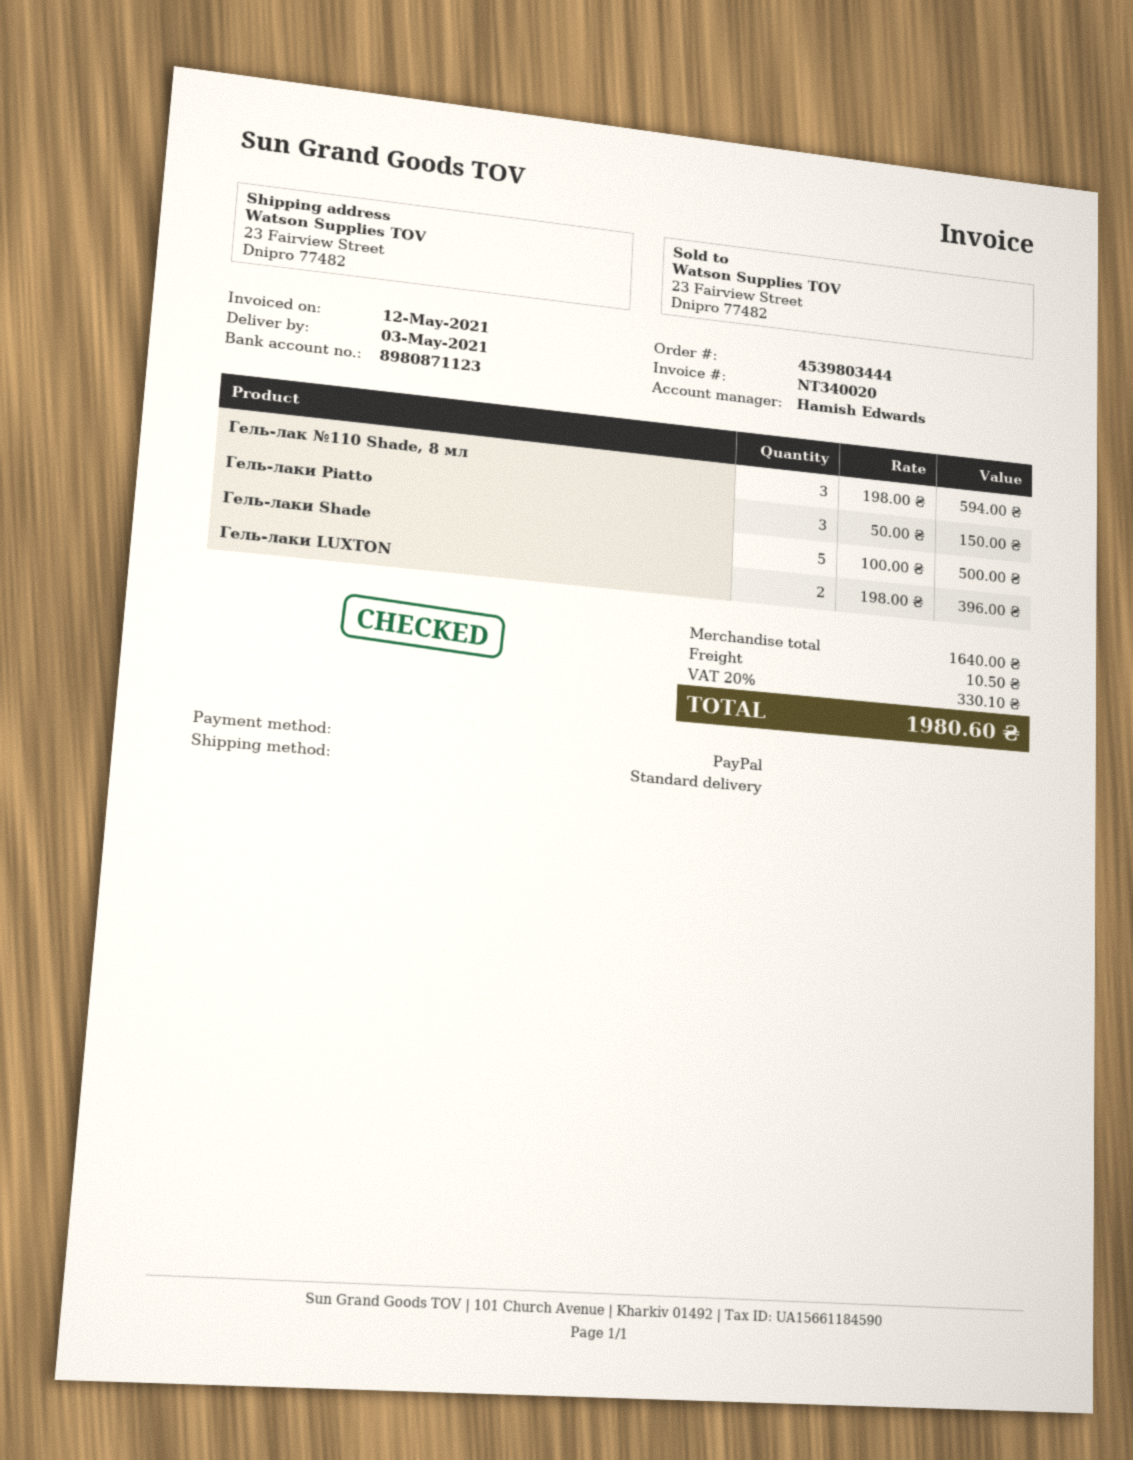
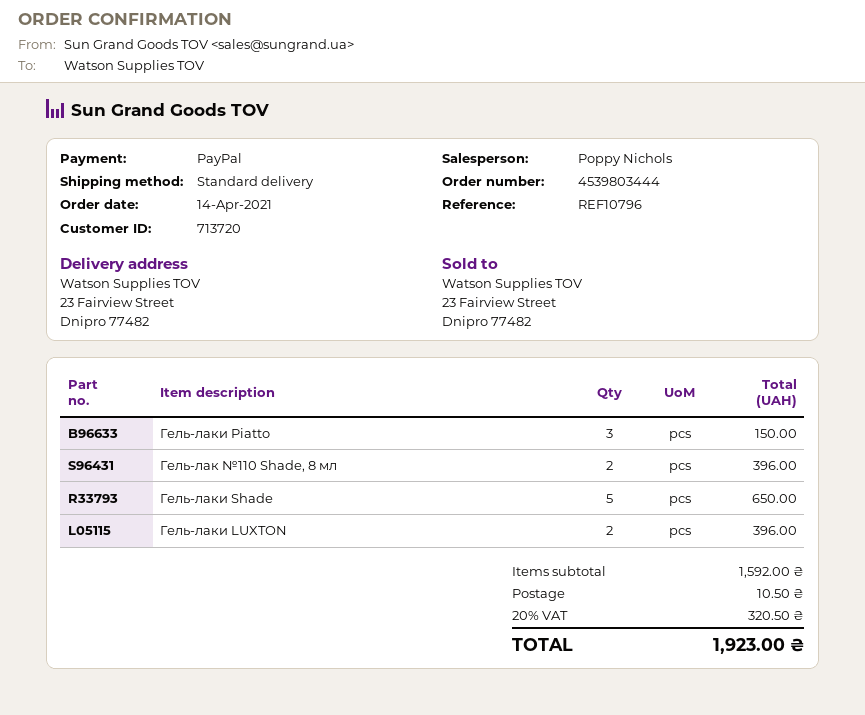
sales rep: Hamish Edwards -> Poppy Nichols
Гель-лак №110 Shade, 8 мл: 3 for 594.00 -> 2 for 396.00
Гель-лаки Shade: 5 for 500.00 -> 5 for 650.00
subtotal: 1640.00 -> 1592.00
tax: 20% = 330.10 -> 20% = 320.50
total: 1980.60 -> 1923.00

